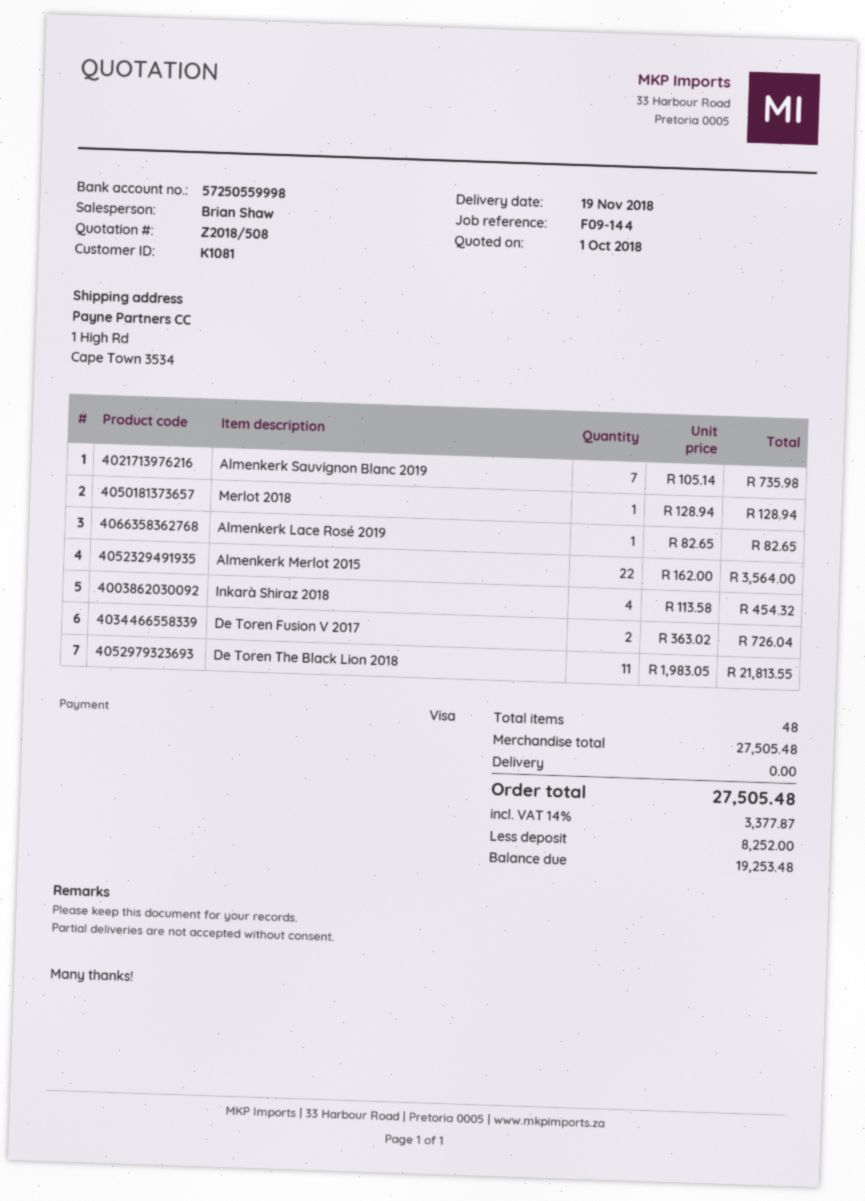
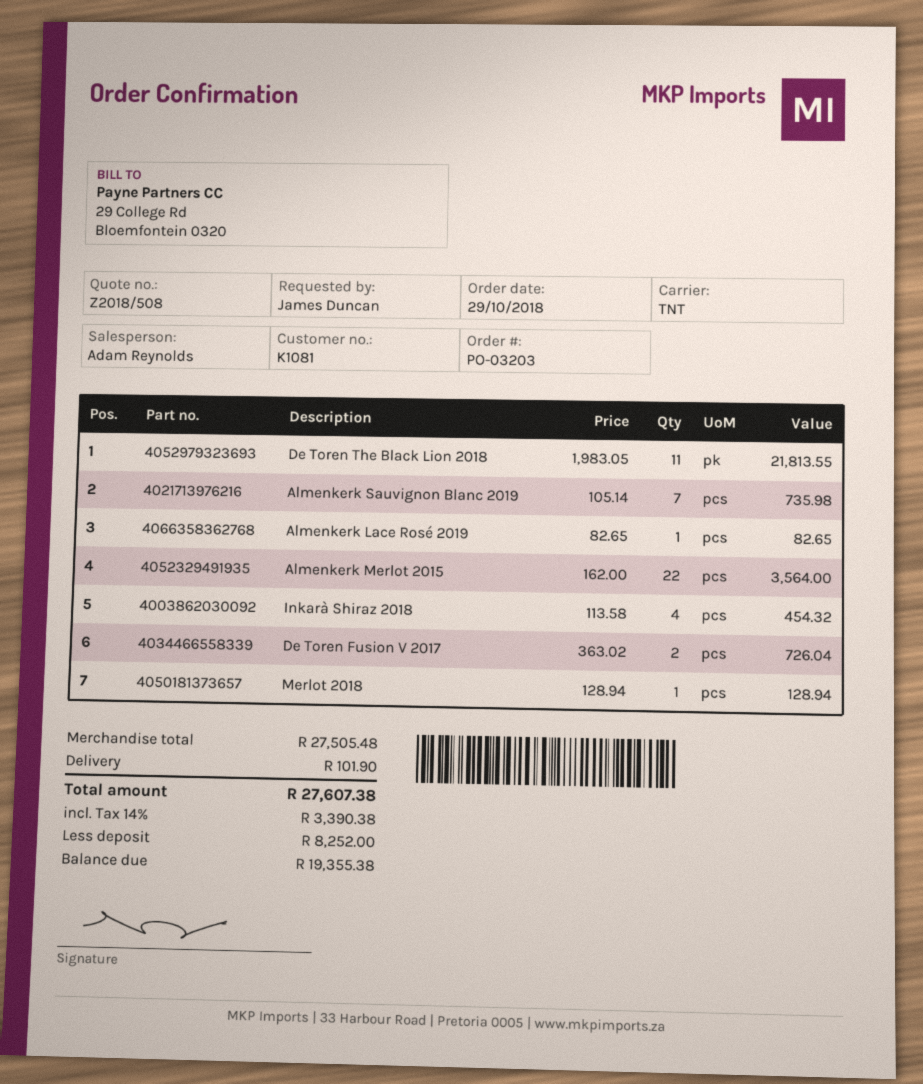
sales rep: Brian Shaw -> Adam Reynolds
shipping: 0.00 -> 101.90
tax: 14% = 3377.87 -> 14% = 3390.38
total: 27505.48 -> 27607.38
balance: 19253.48 -> 19355.38

